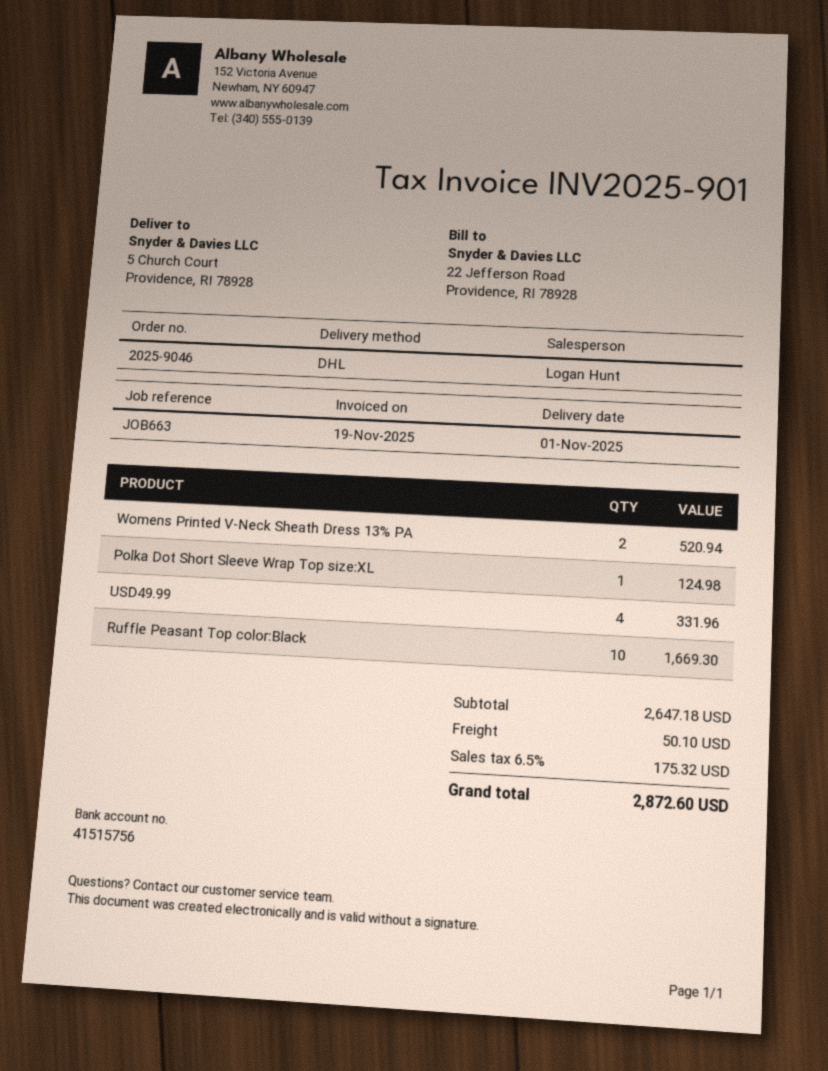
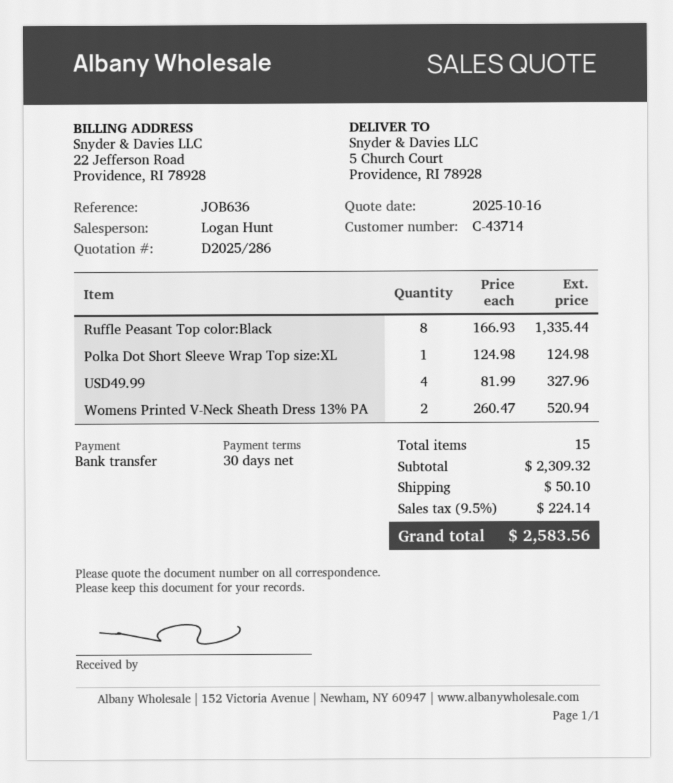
reference: JOB663 -> JOB636
USD49.99: 4 for 331.96 -> 4 for 327.96
Ruffle Peasant Top color:Black: 10 for 1669.30 -> 8 for 1335.44
subtotal: 2647.18 -> 2309.32
tax: 6.5% = 175.32 -> 9.5% = 224.14
total: 2872.60 -> 2583.56

